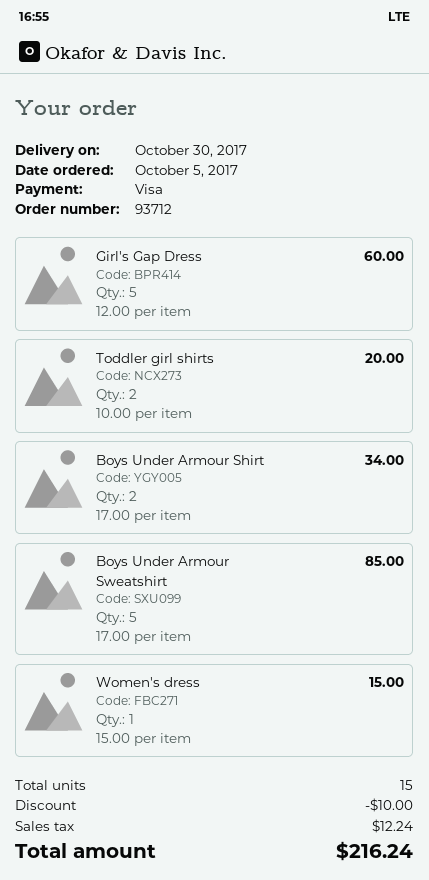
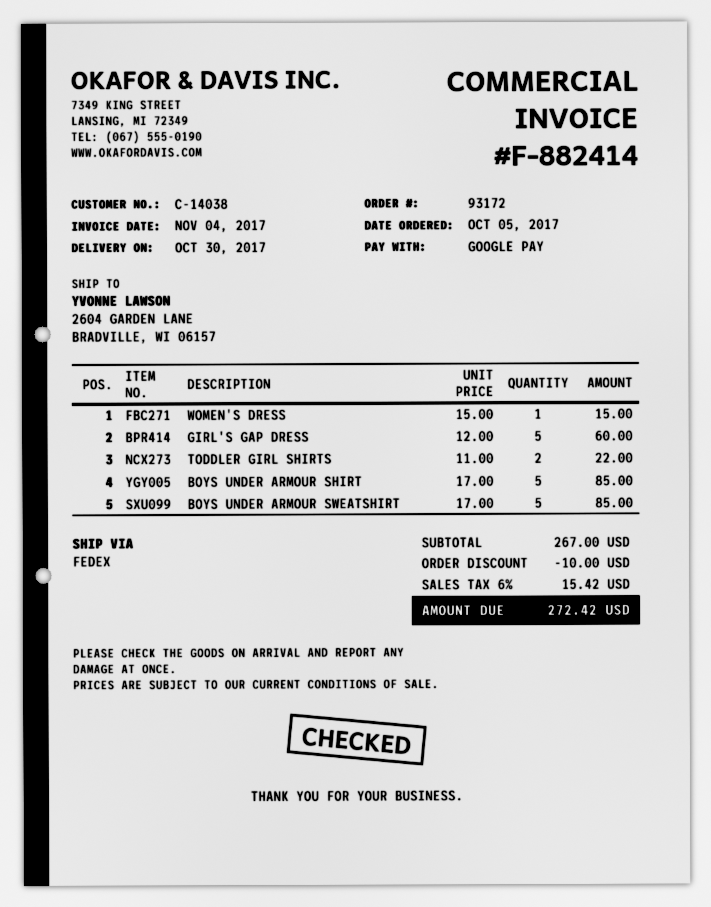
order number: 93712 -> 93172
payment method: Visa -> Google Pay
Toddler girl shirts: 2 x 10.00 = 20.00 -> 2 x 11.00 = 22.00
Boys Under Armour Shirt: 2 x 17.00 = 34.00 -> 5 x 17.00 = 85.00
tax: 12.24 -> 15.42
total: 216.24 -> 272.42

